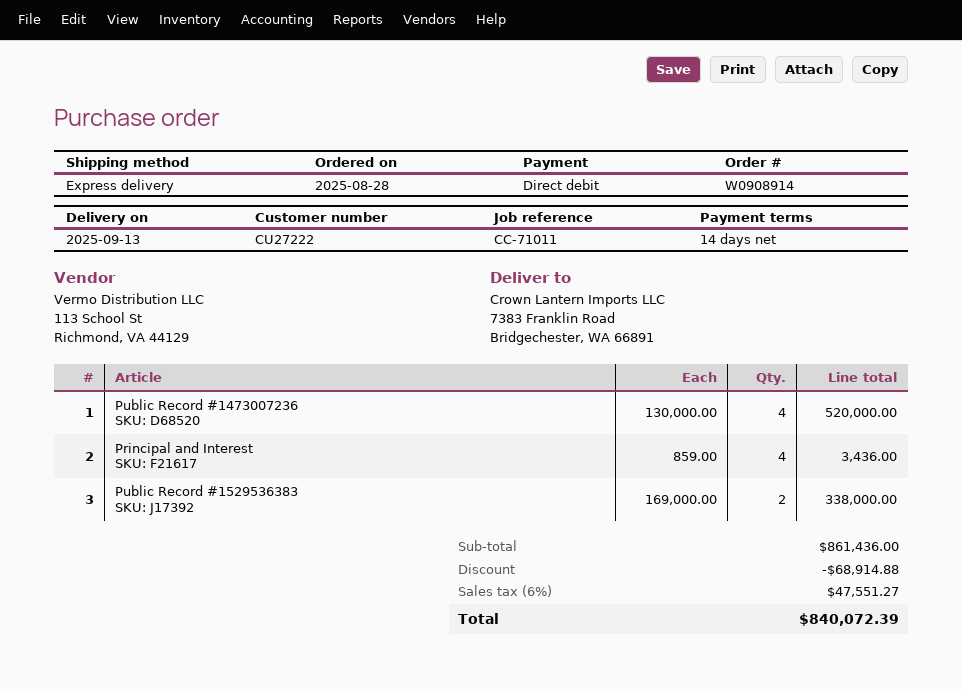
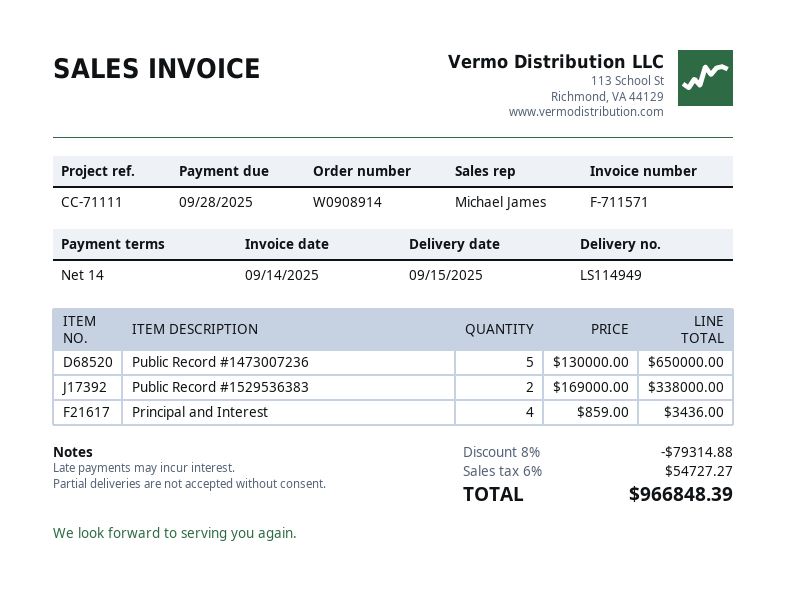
delivery date: 2025-09-13 -> 2025-09-15
reference: CC-71011 -> CC-71111
Public Record #1473007236: 4 x 130000.00 = 520000.00 -> 5 x 130000.00 = 650000.00
discount: 68914.88 -> 79314.88
tax: 6% = 47551.27 -> 6% = 54727.27
total: 840072.39 -> 966848.39

